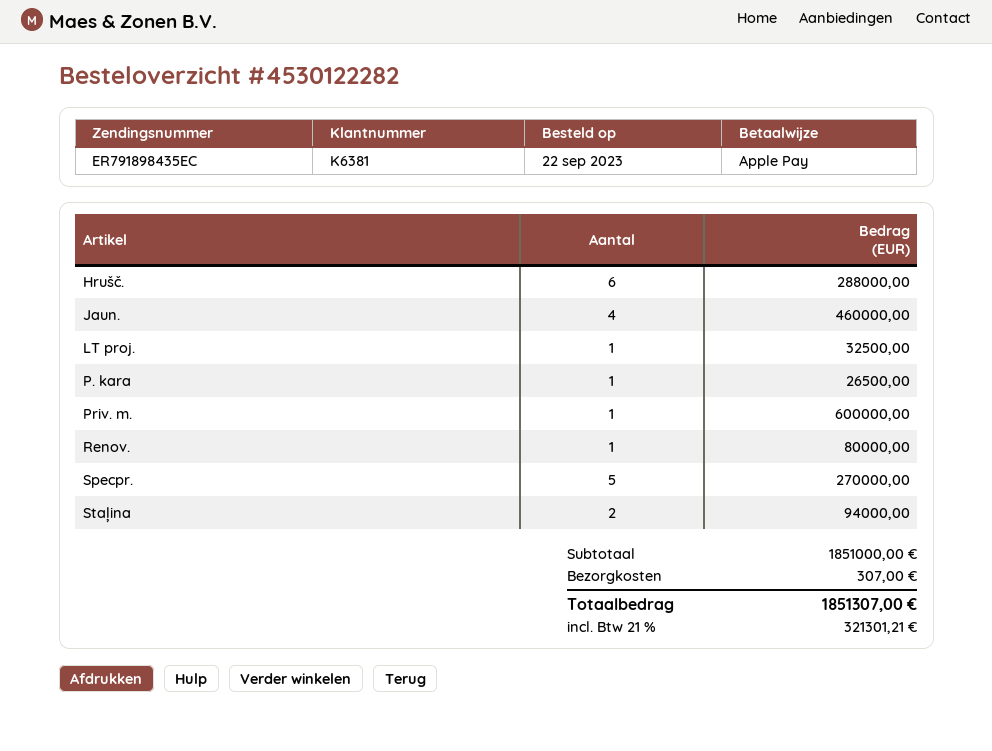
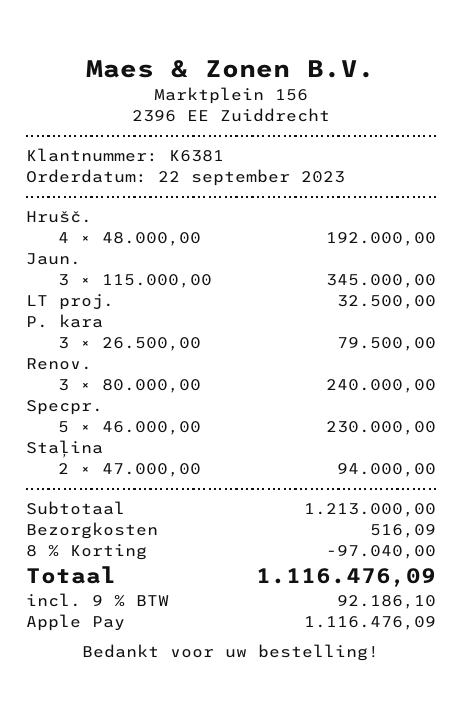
Hrušč.: 6 for 288000.00 -> 4 for 192000.00
Jaun.: 4 for 460000.00 -> 3 for 345000.00
P. kara: 1 for 26500.00 -> 3 for 79500.00
Priv. m.: 1 for 600000.00 -> none
Renov.: 1 for 80000.00 -> 3 for 240000.00
Specpr.: 5 for 270000.00 -> 5 for 230000.00
subtotal: 1851000.00 -> 1213000.00
discount: none -> 8% = 97040.00
shipping: 307.00 -> 516.09
tax: 21% = 321301.21 -> 9% = 92186.10
total: 1851307.00 -> 1116476.09

